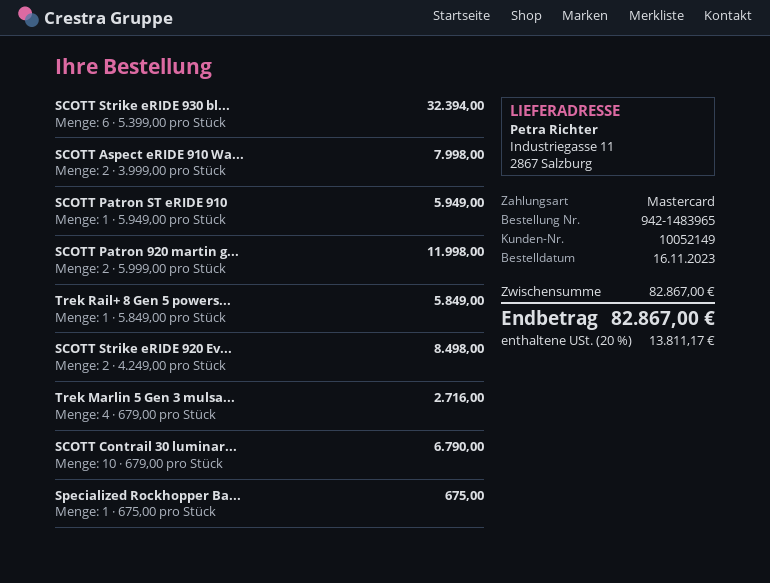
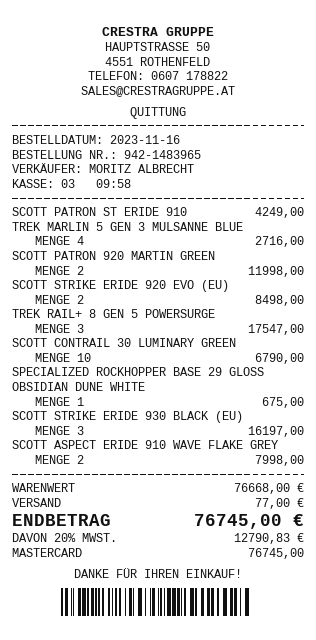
SCOTT Strike eRIDE 930 bl...: 6 for 32394.00 -> 3 for 16197.00
SCOTT Patron ST eRIDE 910: 1 for 5949.00 -> 1 for 4249.00
Trek Rail+ 8 Gen 5 powers...: 1 for 5849.00 -> 3 for 17547.00
subtotal: 82867.00 -> 76668.00
shipping: none -> 77.00
tax: 20% = 13811.17 -> 20% = 12790.83
total: 82867.00 -> 76745.00

